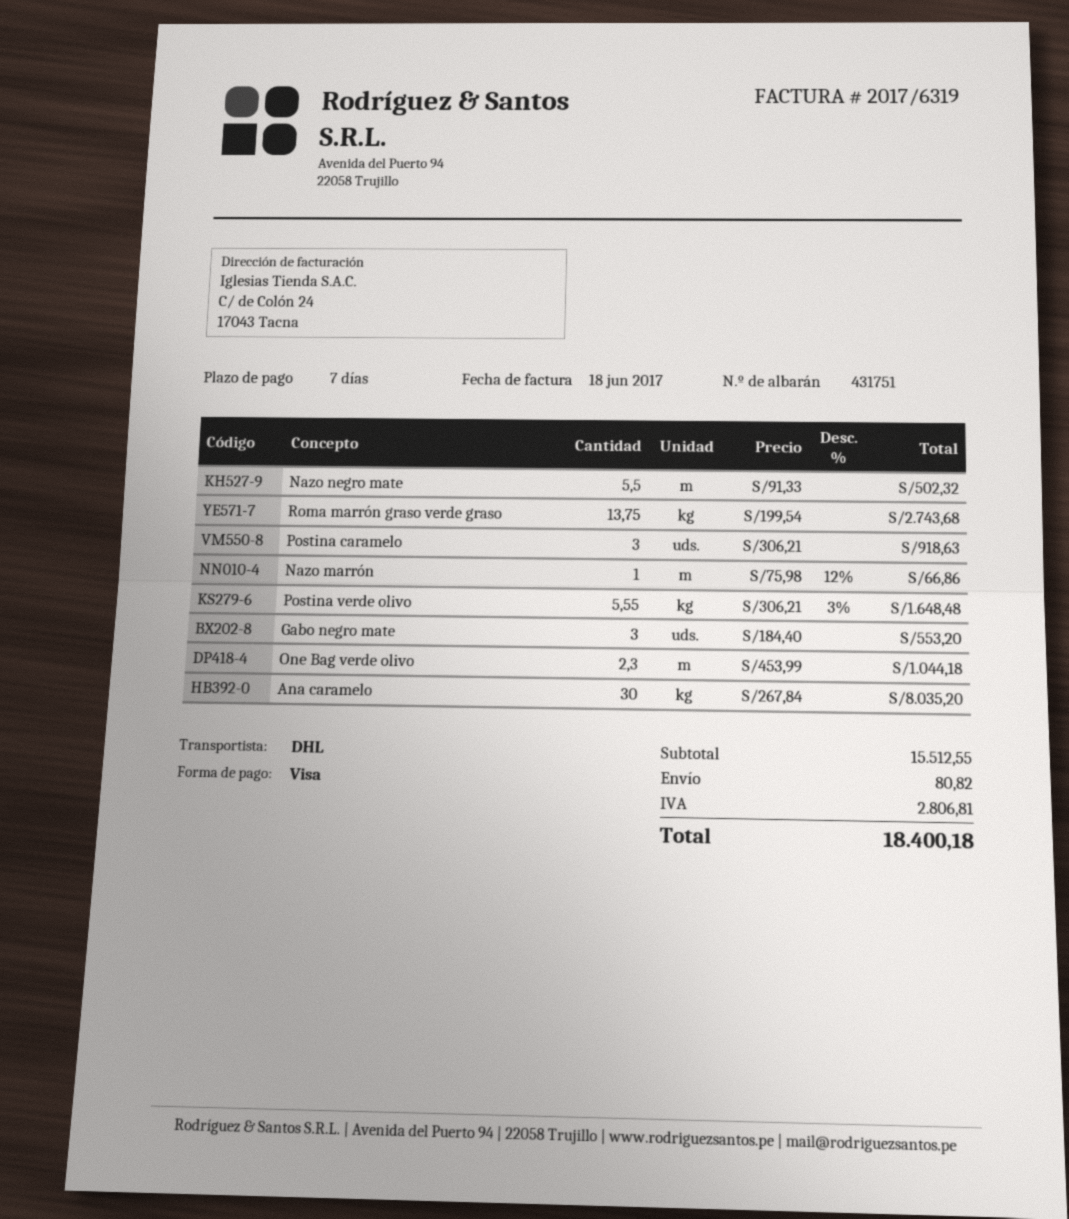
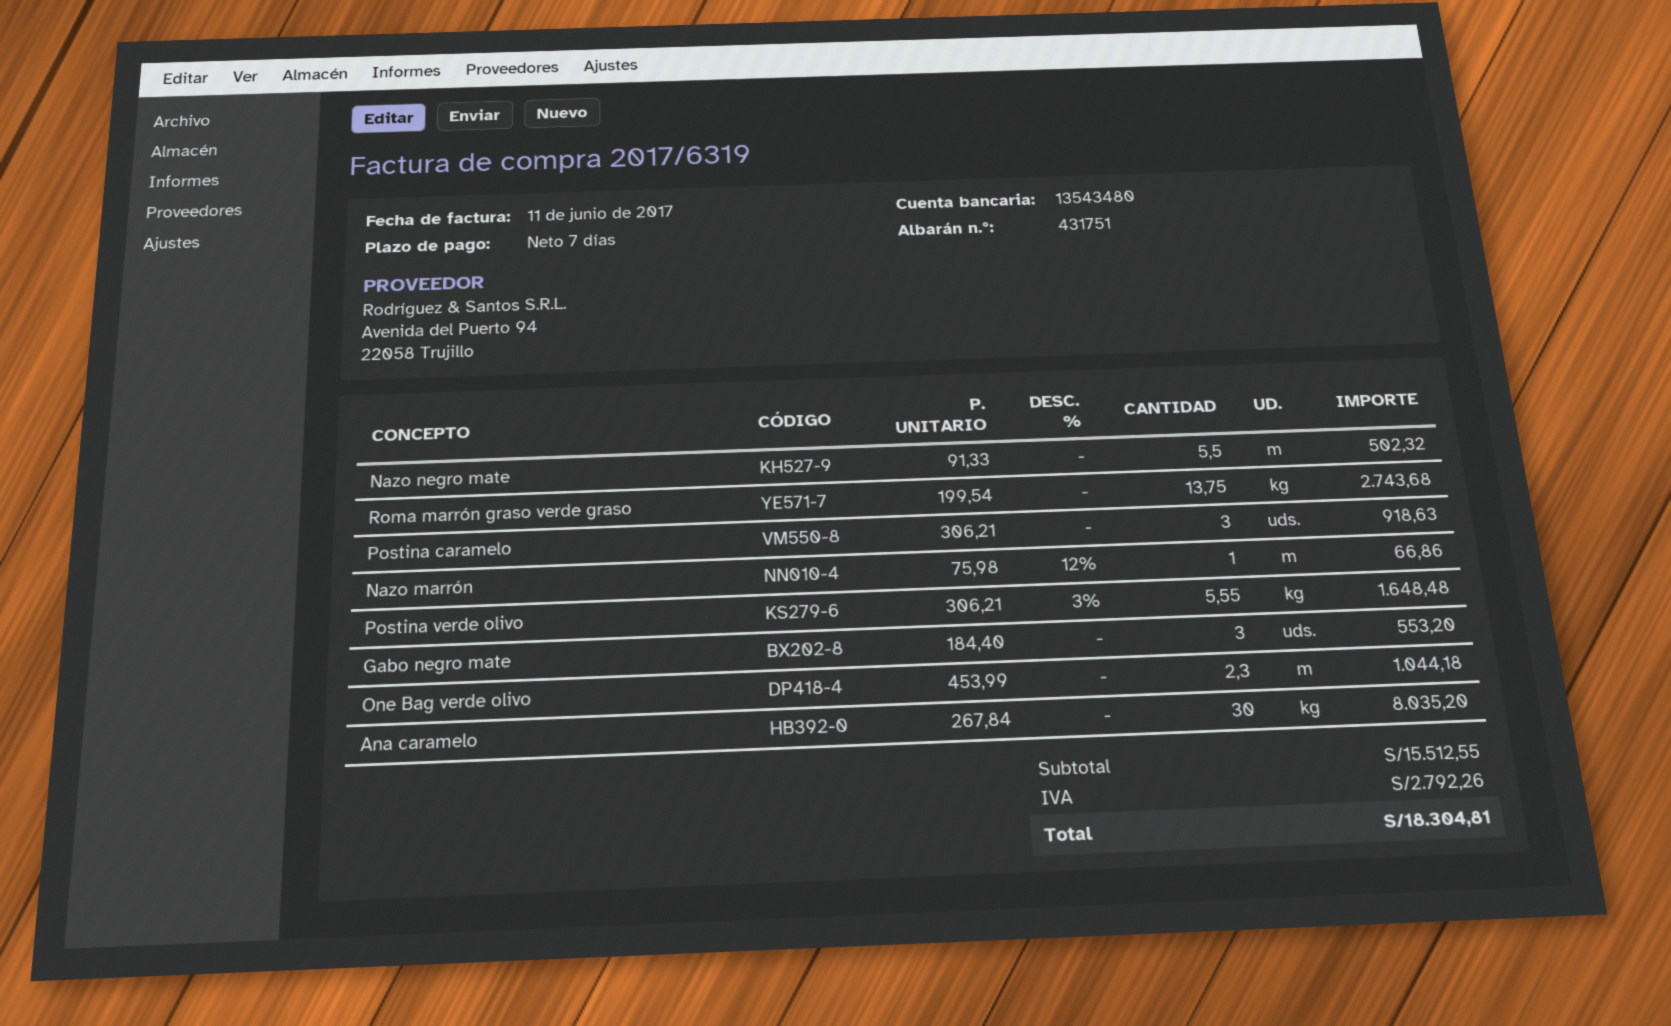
invoice date: 2017-06-18 -> 2017-06-11
shipping: 80.82 -> none
tax: 2806.81 -> 2792.26
total: 18400.18 -> 18304.81

